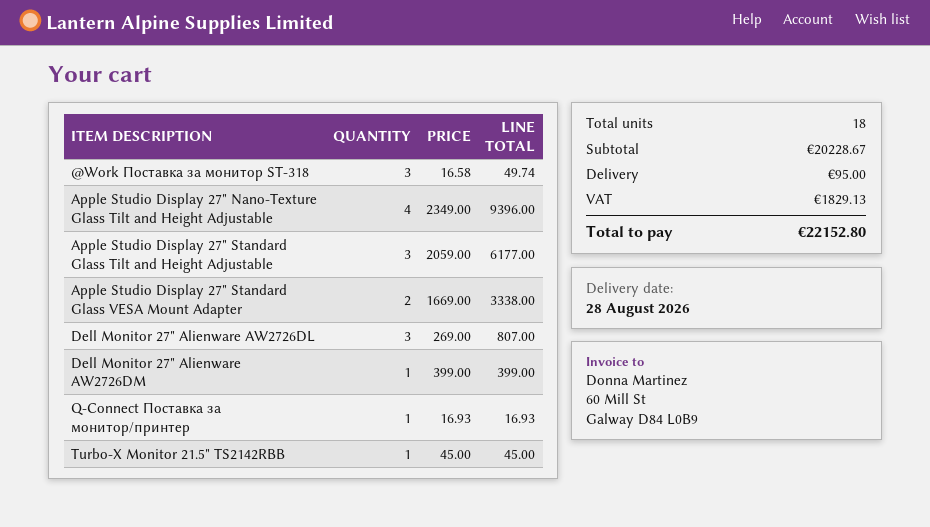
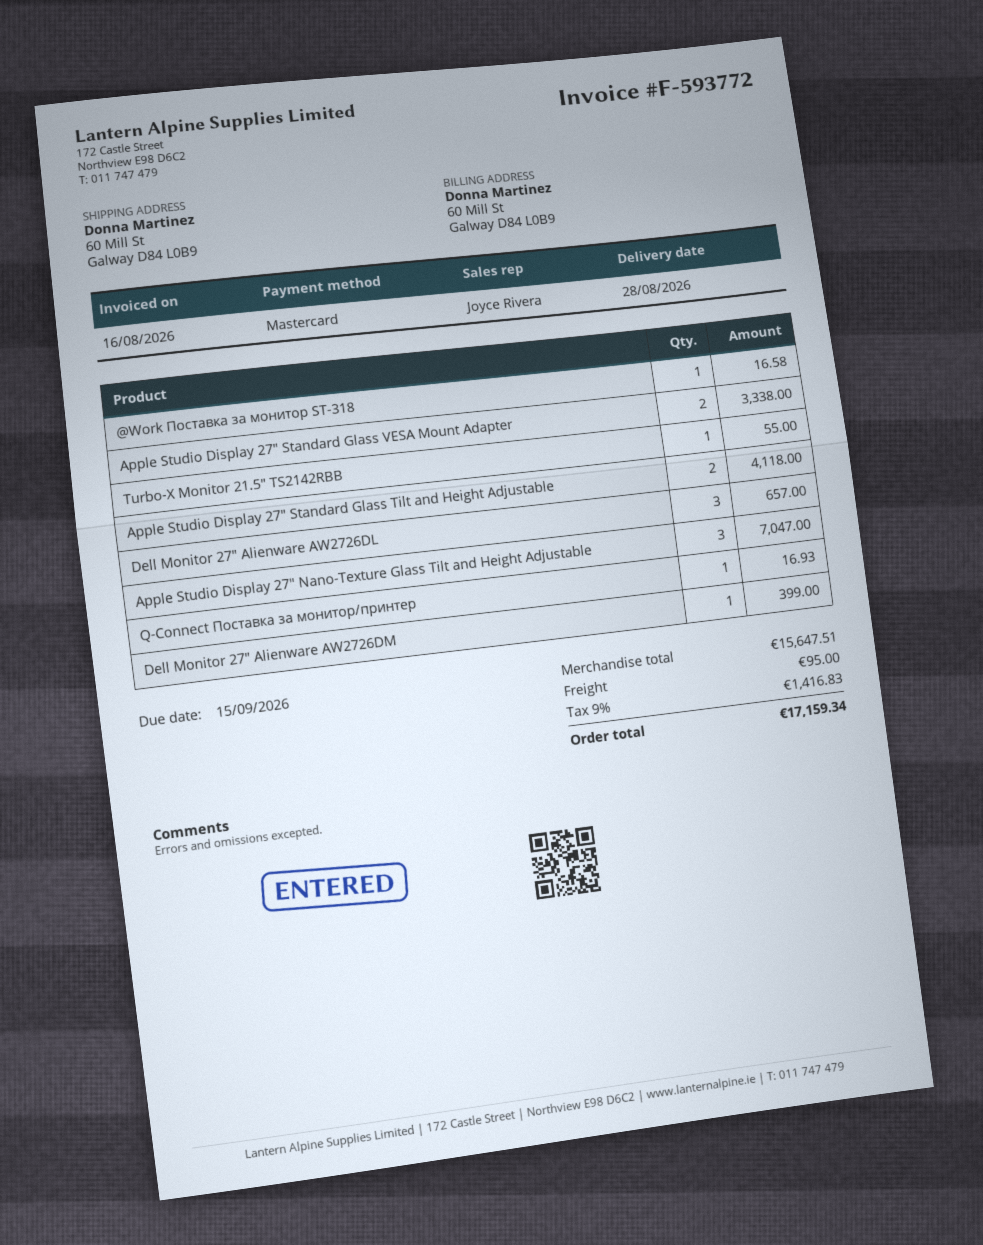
@Work Поставка за монитор ST-318: 3 for 49.74 -> 1 for 16.58
Apple Studio Display 27" Nano-Texture Glass Tilt and Height Adjustable: 4 for 9396.00 -> 3 for 7047.00
Apple Studio Display 27" Standard Glass Tilt and Height Adjustable: 3 for 6177.00 -> 2 for 4118.00
Dell Monitor 27" Alienware AW2726DL: 3 for 807.00 -> 3 for 657.00
Turbo-X Monitor 21.5" TS2142RBB: 1 for 45.00 -> 1 for 55.00
subtotal: 20228.67 -> 15647.51
tax: 1829.13 -> 1416.83
total: 22152.80 -> 17159.34

